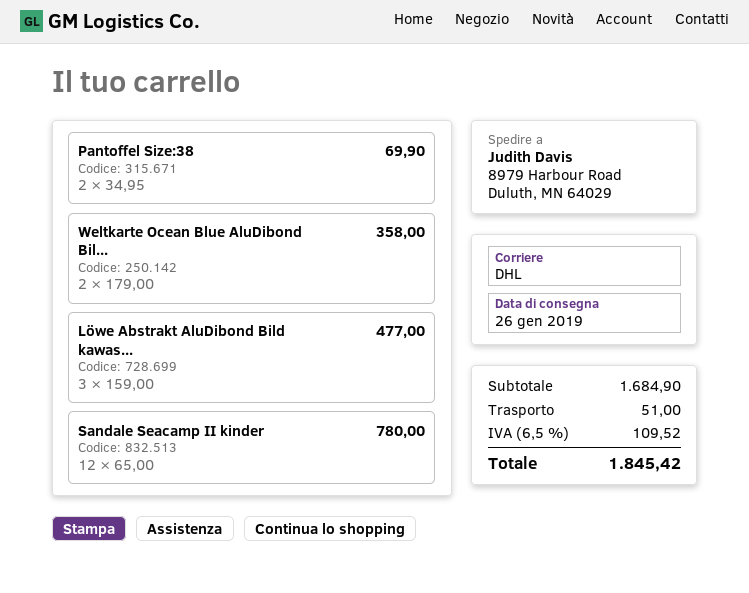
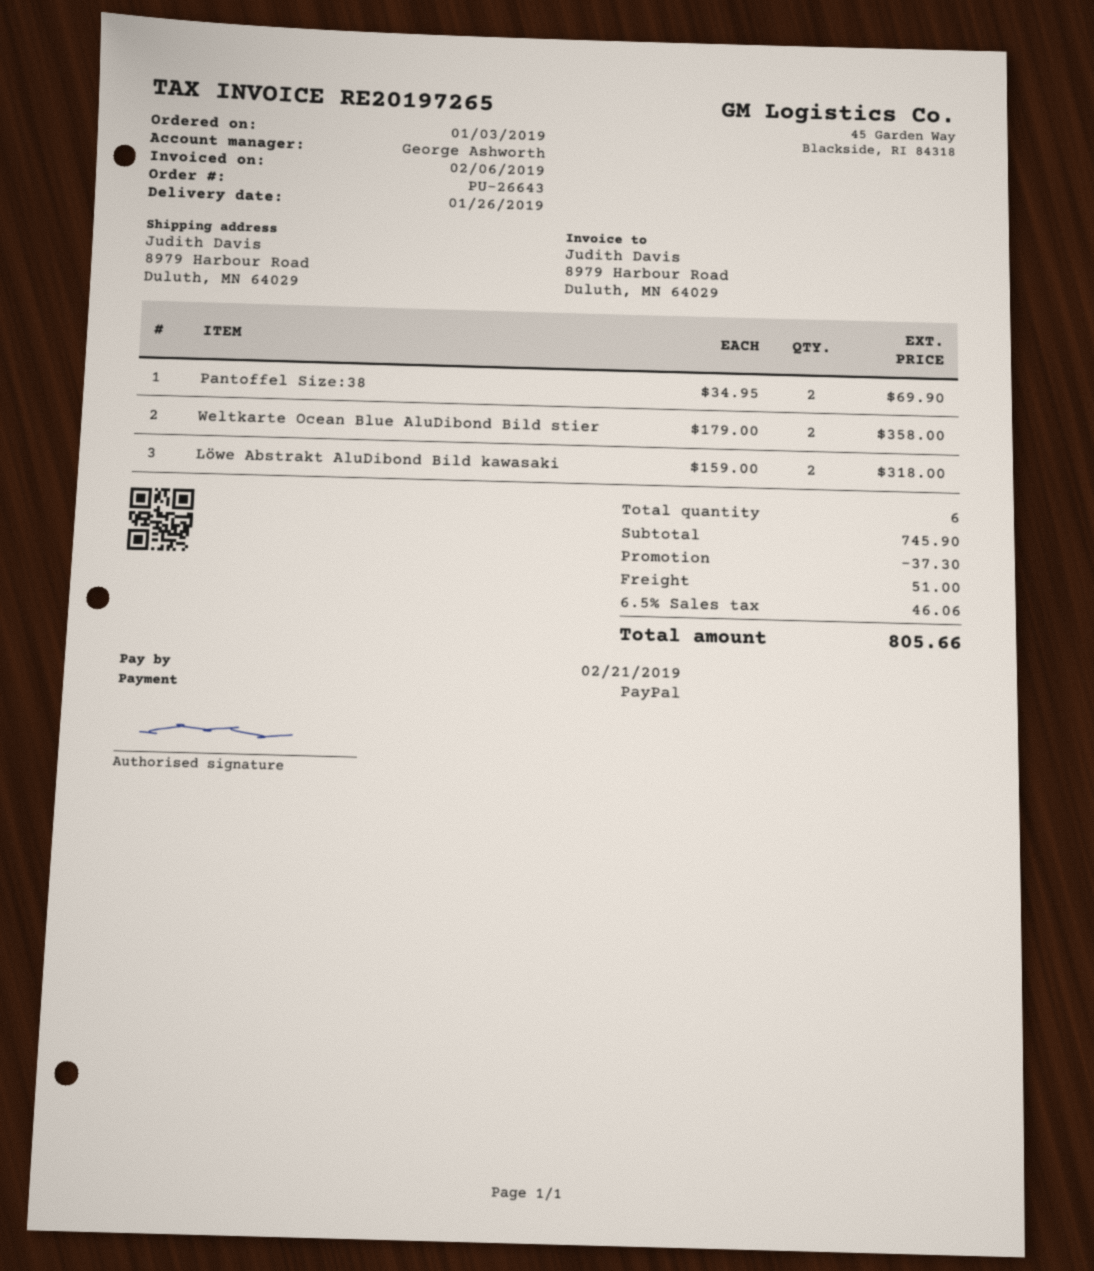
Löwe Abstrakt AluDibond Bild kawas...: 3 x 159.00 = 477.00 -> 2 x 159.00 = 318.00
Sandale Seacamp II kinder: 12 x 65.00 = 780.00 -> none
subtotal: 1684.90 -> 745.90
discount: none -> 37.30
tax: 6.5% = 109.52 -> 6.5% = 46.06
total: 1845.42 -> 805.66

